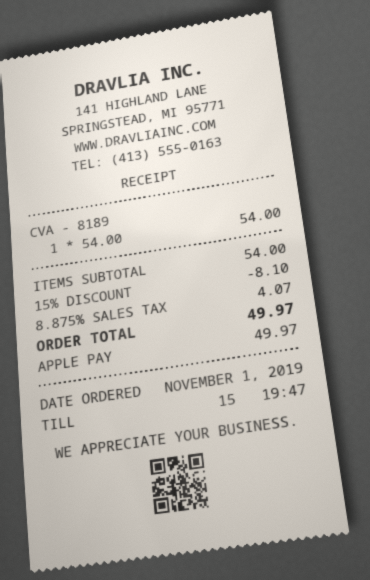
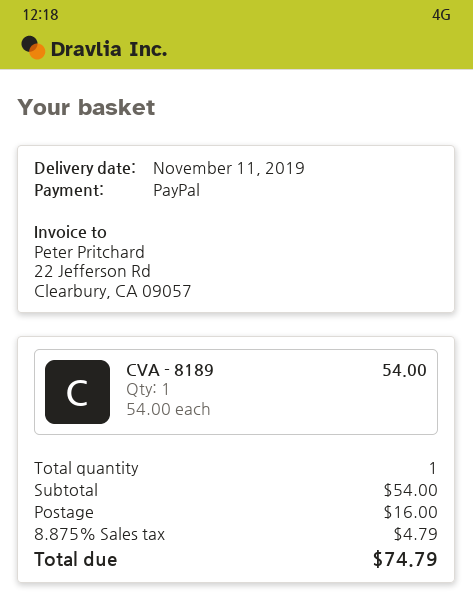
payment method: Apple Pay -> PayPal
discount: 15% = 8.10 -> none
shipping: none -> 16.00
tax: 8.875% = 4.07 -> 8.875% = 4.79
total: 49.97 -> 74.79

